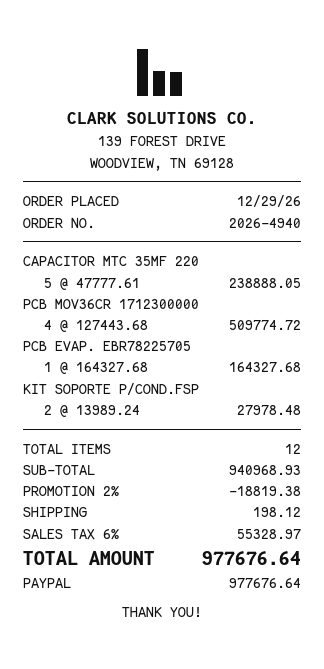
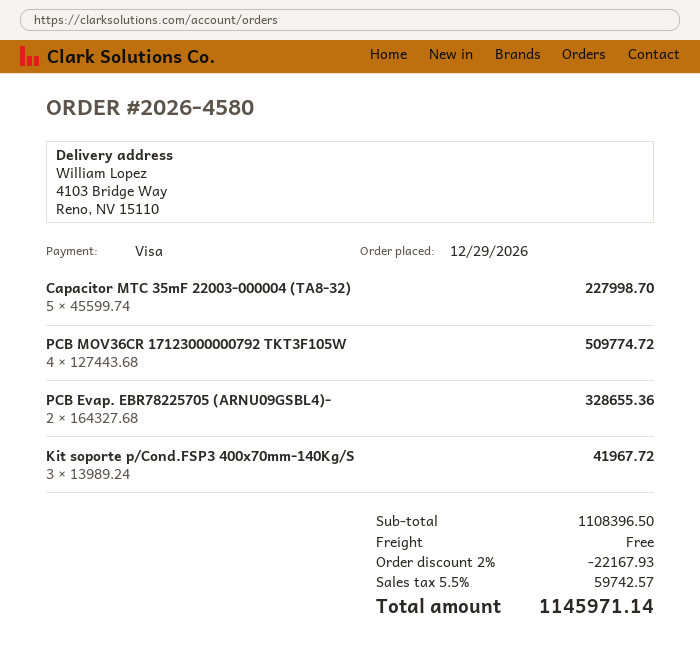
order number: 2026-4940 -> 2026-4580
payment method: PayPal -> Visa
CAPACITOR MTC 35MF 220: 5 x 47777.61 = 238888.05 -> 5 x 45599.74 = 227998.70
PCB EVAP. EBR78225705: 1 x 164327.68 = 164327.68 -> 2 x 164327.68 = 328655.36
KIT SOPORTE P/COND.FSP: 2 x 13989.24 = 27978.48 -> 3 x 13989.24 = 41967.72
subtotal: 940968.93 -> 1108396.50
discount: 2% = 18819.38 -> 2% = 22167.93
shipping: 198.12 -> 0.00
tax: 6% = 55328.97 -> 5.5% = 59742.57
total: 977676.64 -> 1145971.14

